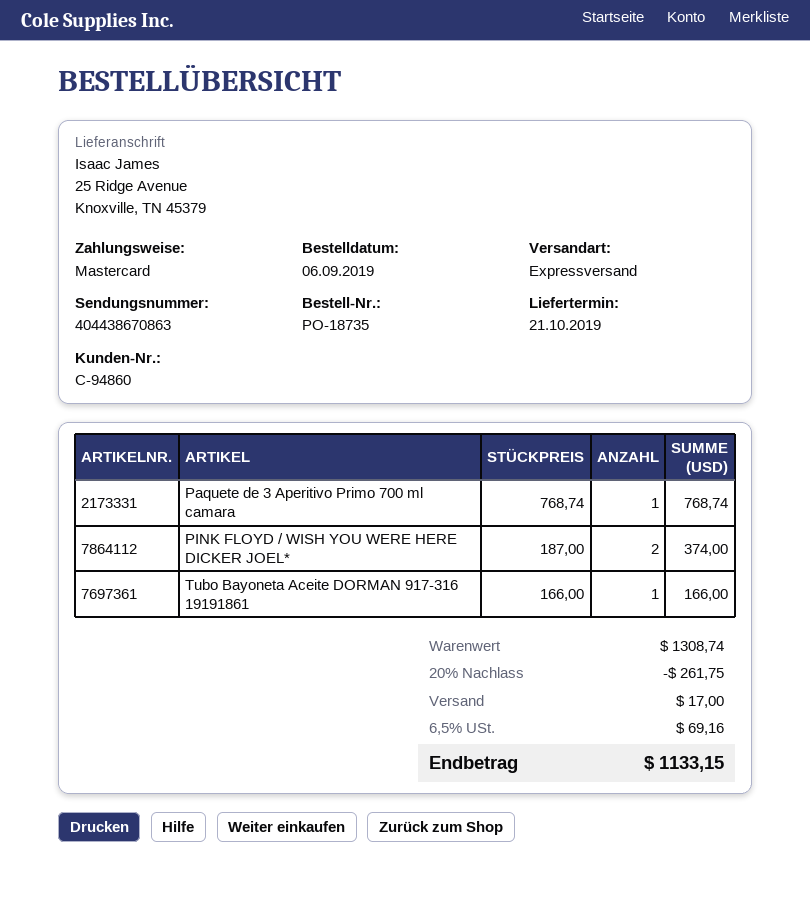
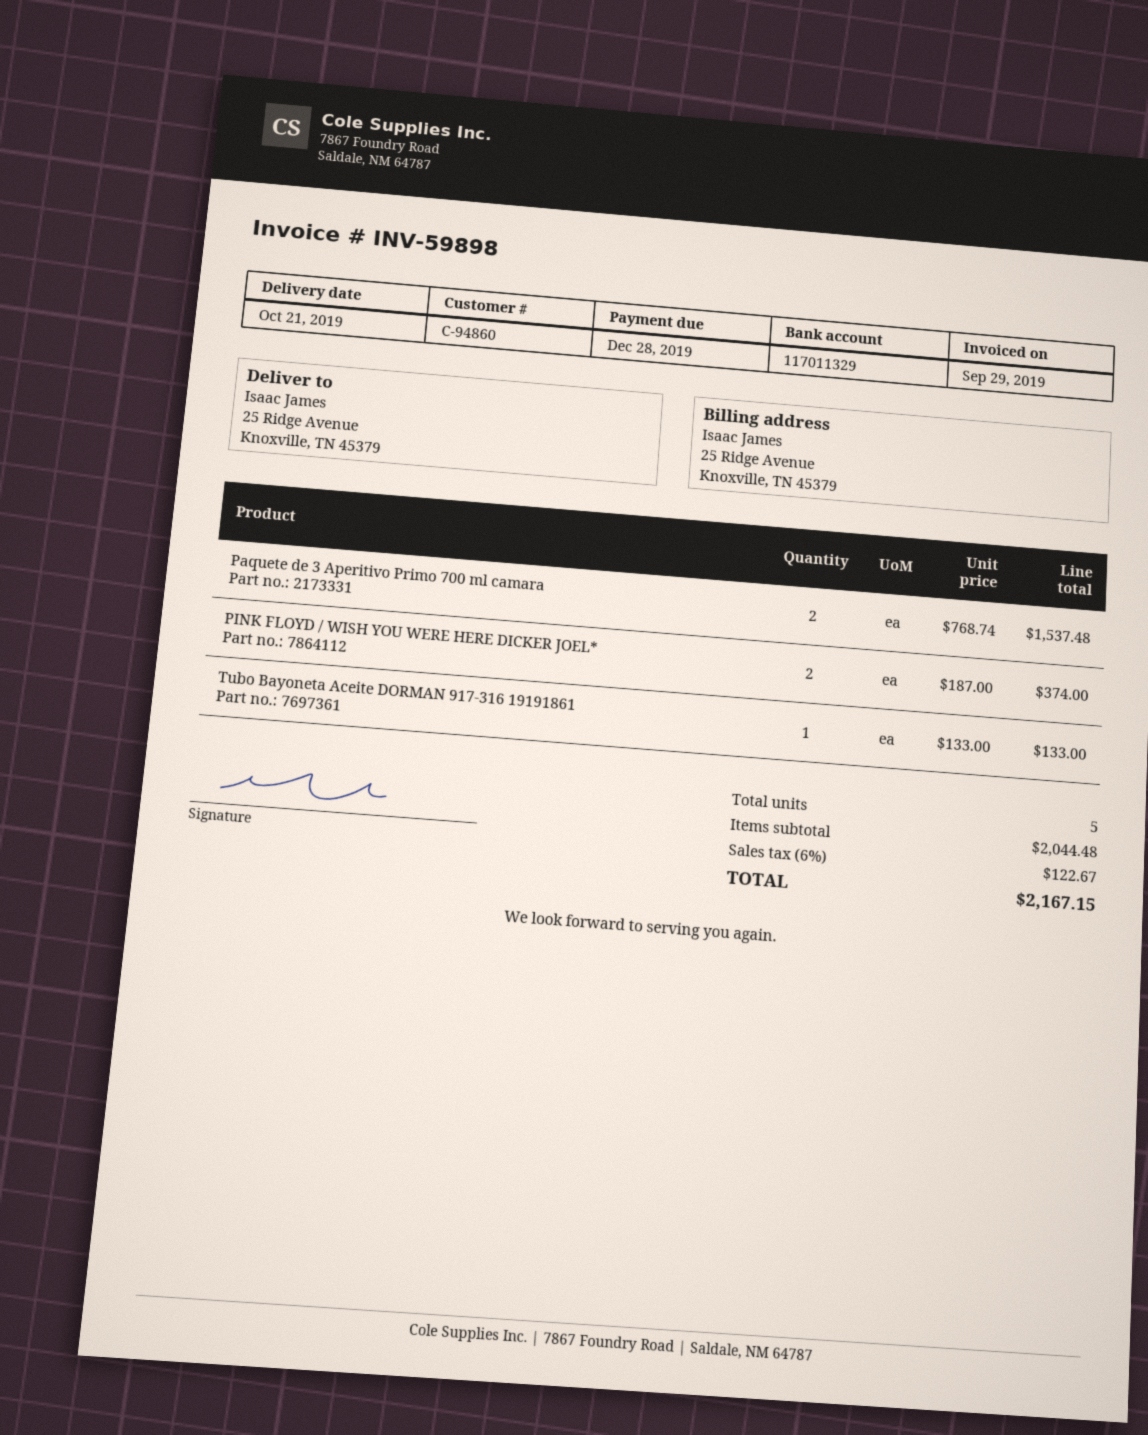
Paquete de 3 Aperitivo Primo 700 ml camara: 1 x 768.74 = 768.74 -> 2 x 768.74 = 1537.48
Tubo Bayoneta Aceite DORMAN 917-316 19191861: 1 x 166.00 = 166.00 -> 1 x 133.00 = 133.00
subtotal: 1308.74 -> 2044.48
discount: 20% = 261.75 -> none
shipping: 17.00 -> none
tax: 6.5% = 69.16 -> 6% = 122.67
total: 1133.15 -> 2167.15

